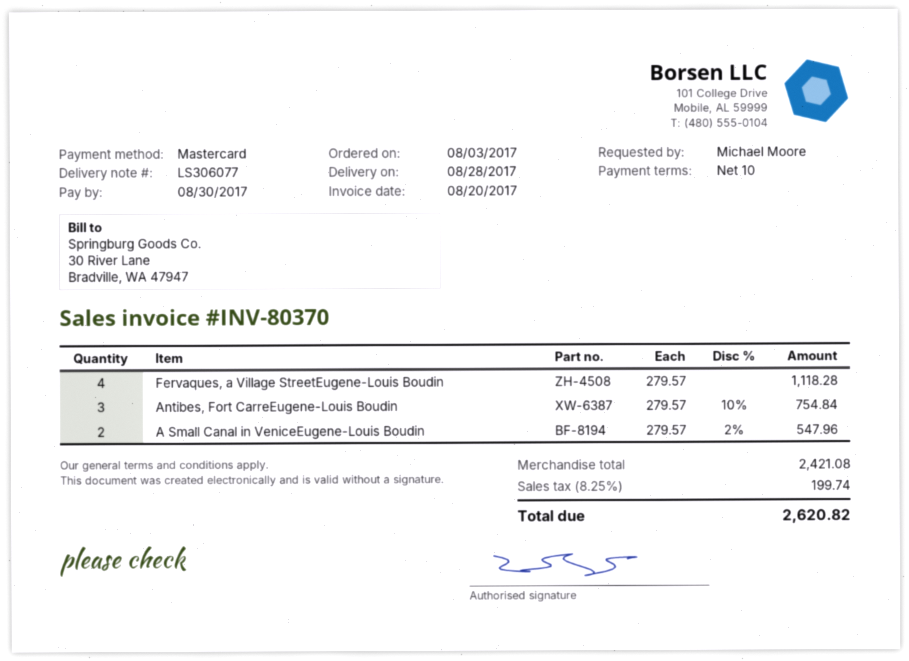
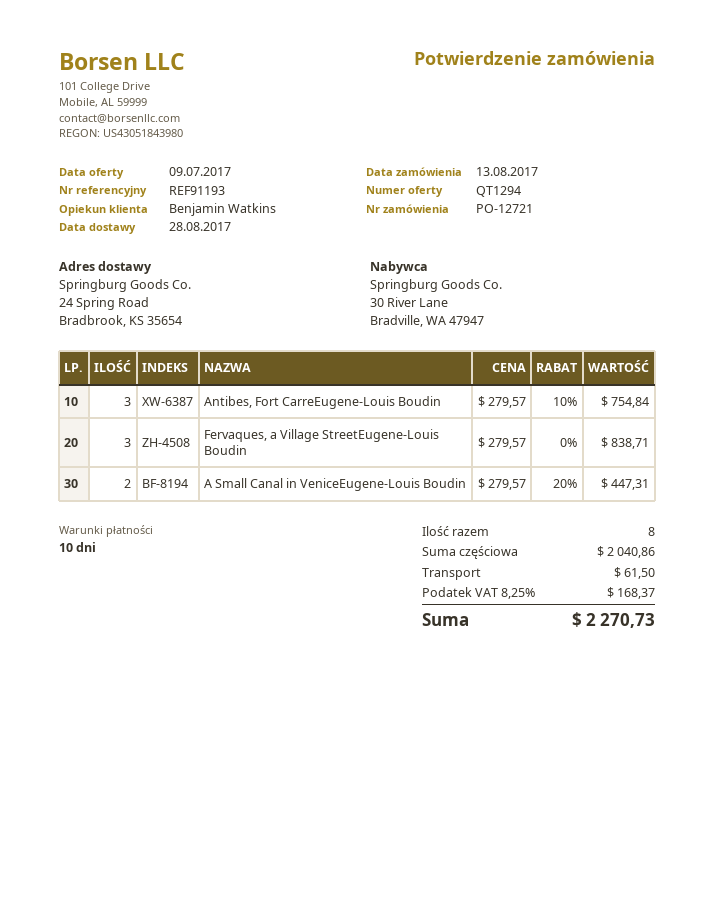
order date: 2017-08-03 -> 2017-08-13
Fervaques, a Village StreetEugene-Louis Boudin: 4 x 279.57 = 1118.28 -> 3 x 279.57 = 838.71
A Small Canal in VeniceEugene-Louis Boudin: 2 x 279.57 - 2% = 547.96 -> 2 x 279.57 - 20% = 447.31
subtotal: 2421.08 -> 2040.86
shipping: none -> 61.50
tax: 8.25% = 199.74 -> 8.25% = 168.37
total: 2620.82 -> 2270.73

